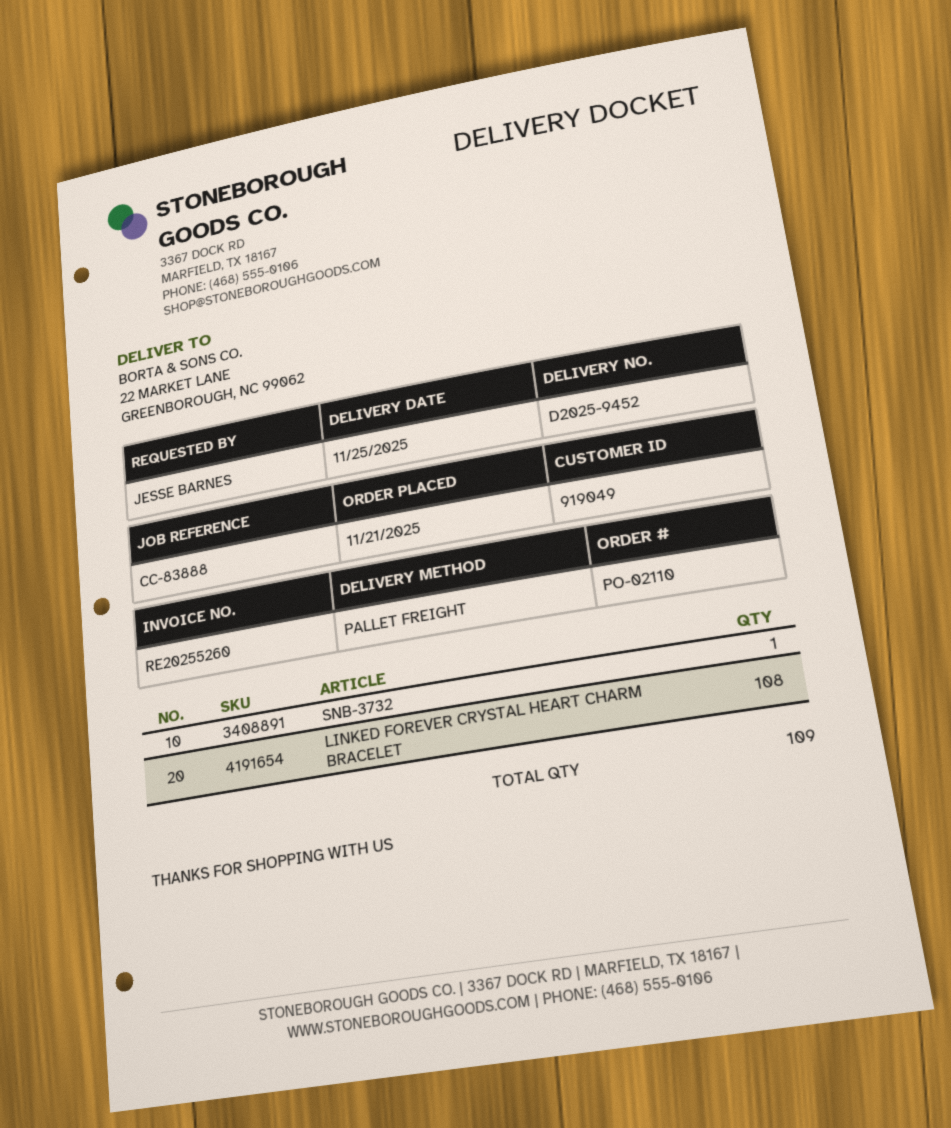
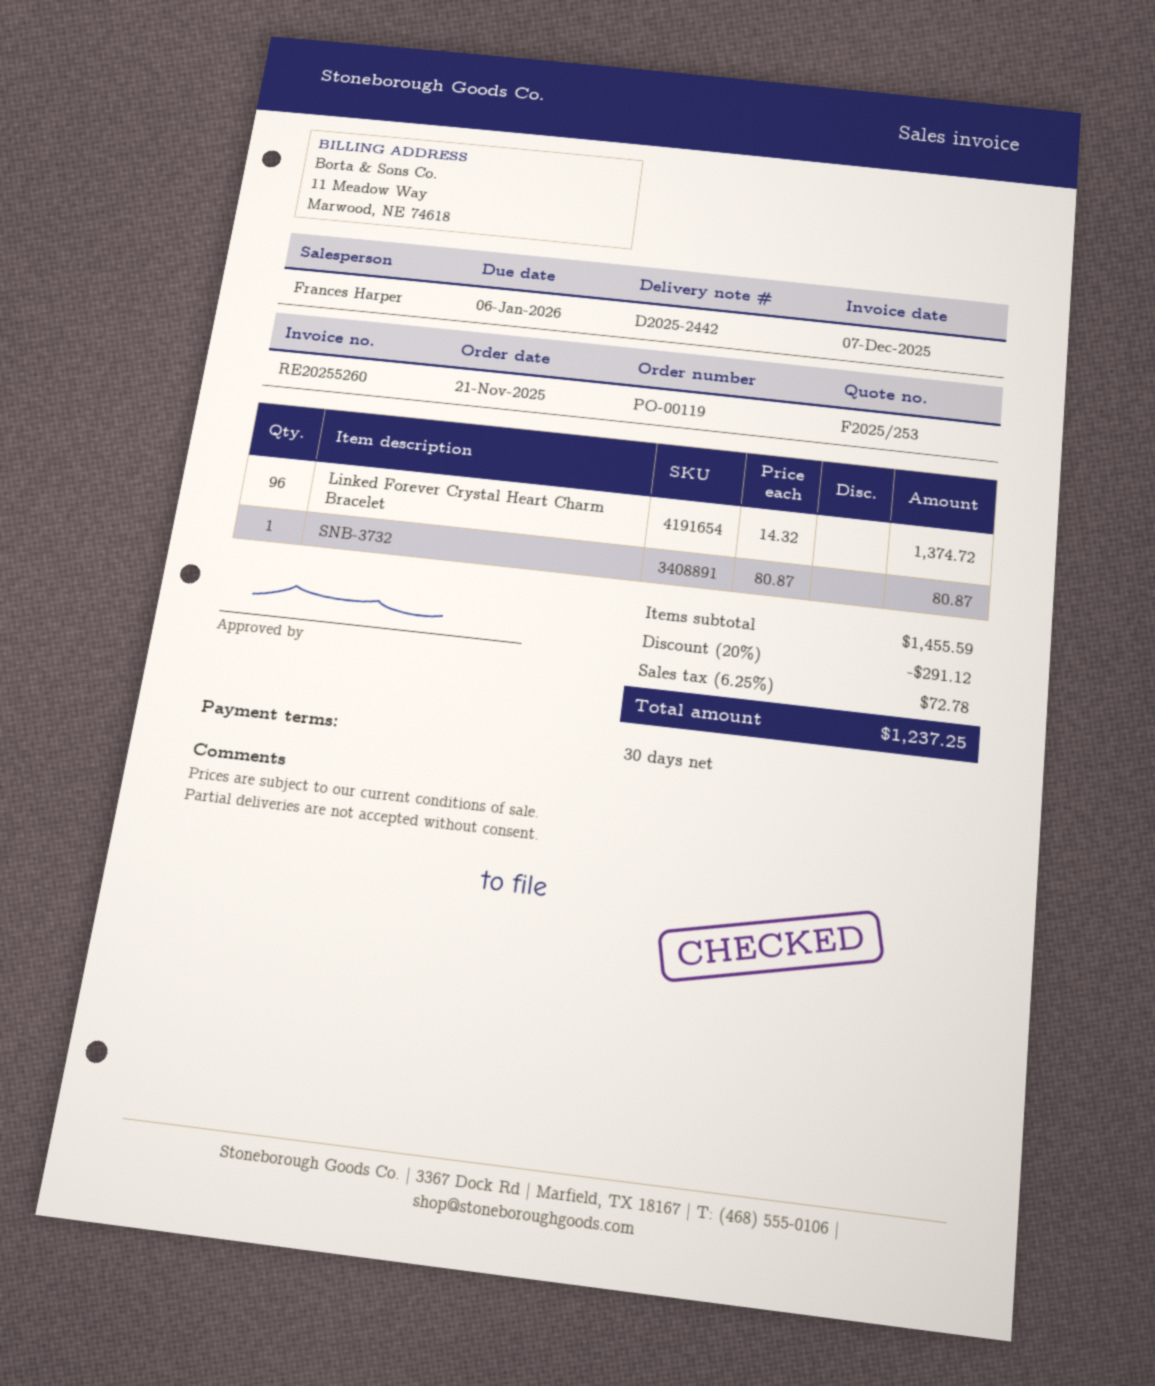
order number: PO-02110 -> PO-00119
delivery note number: D2025-9452 -> D2025-2442
LINKED FOREVER CRYSTAL HEART CHARM BRACELET: 108 -> 96

